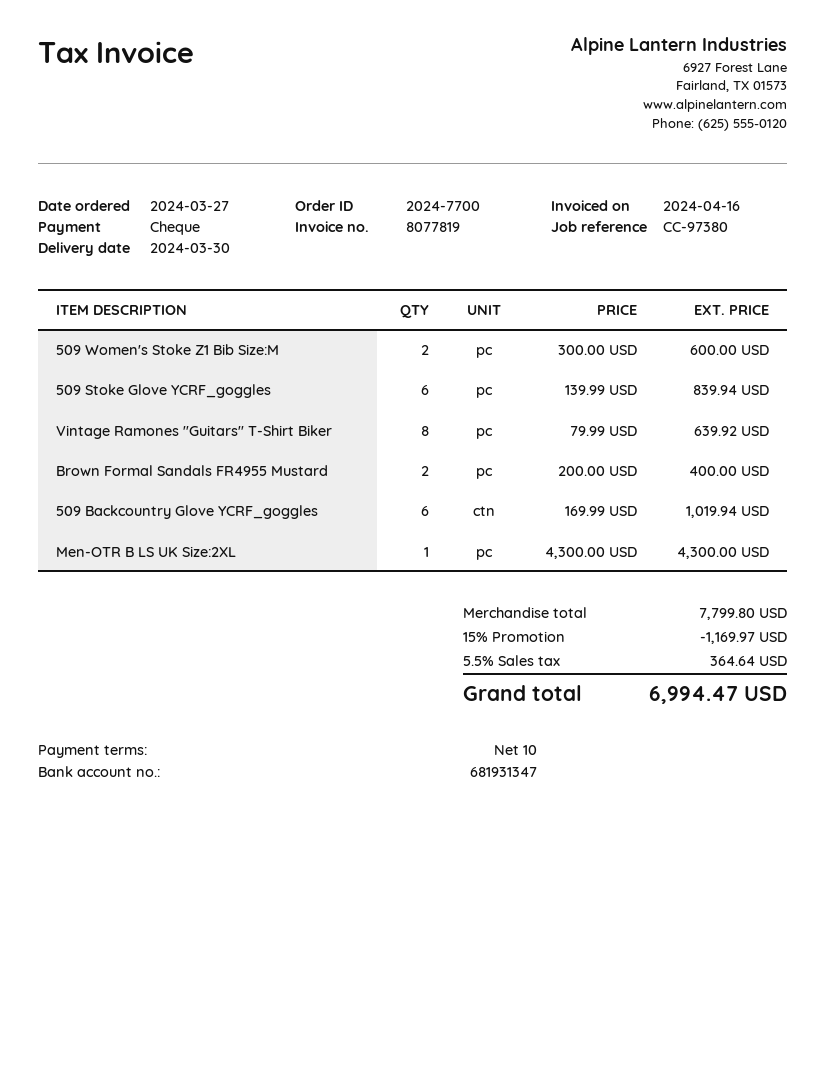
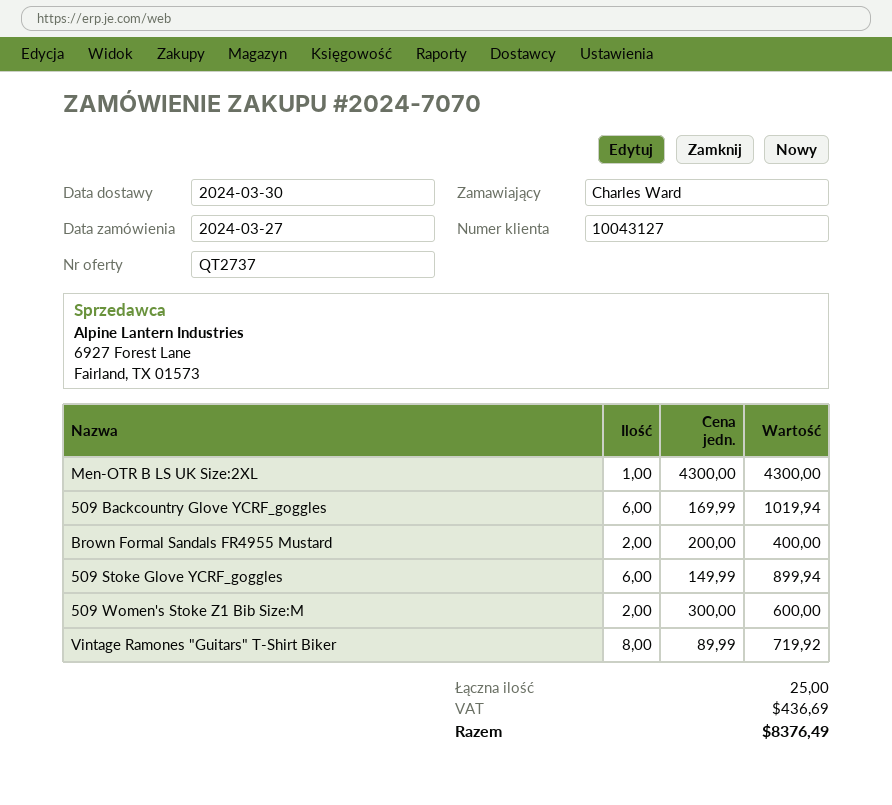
order number: 2024-7700 -> 2024-7070
509 Stoke Glove YCRF_goggles: 6 x 139.99 = 839.94 -> 6 x 149.99 = 899.94
Vintage Ramones "Guitars" T-Shirt Biker: 8 x 79.99 = 639.92 -> 8 x 89.99 = 719.92
discount: 15% = 1169.97 -> none
tax: 364.64 -> 436.69
total: 6994.47 -> 8376.49

